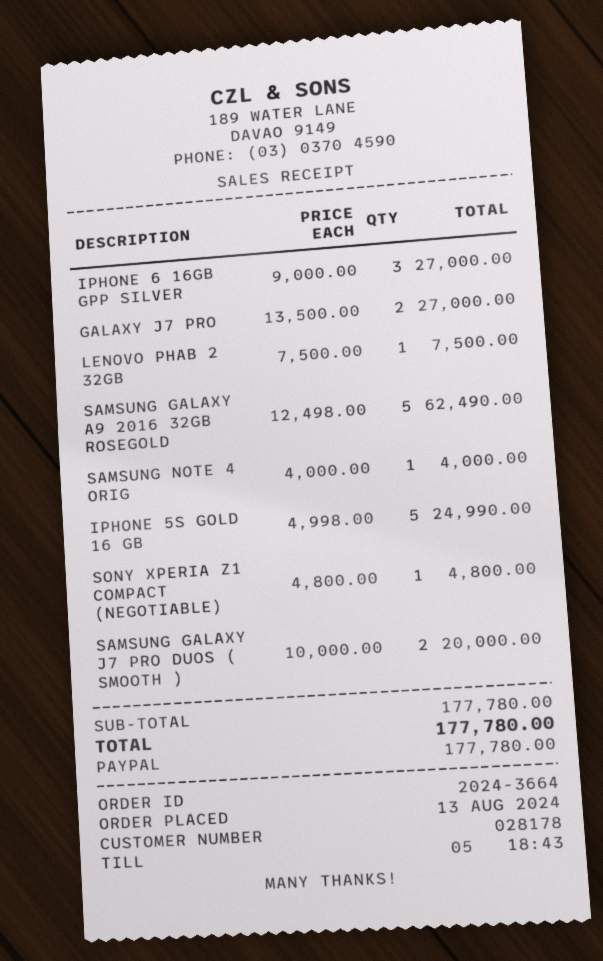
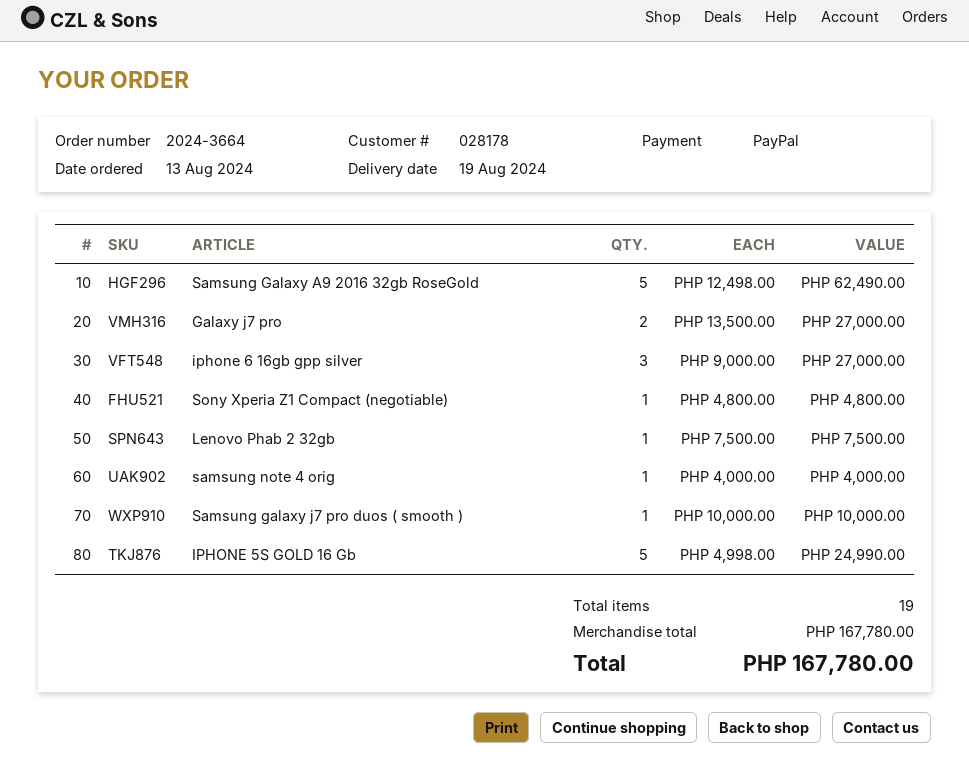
SAMSUNG GALAXY J7 PRO DUOS ( SMOOTH ): 2 x 10000.00 = 20000.00 -> 1 x 10000.00 = 10000.00
subtotal: 177780.00 -> 167780.00
total: 177780.00 -> 167780.00

